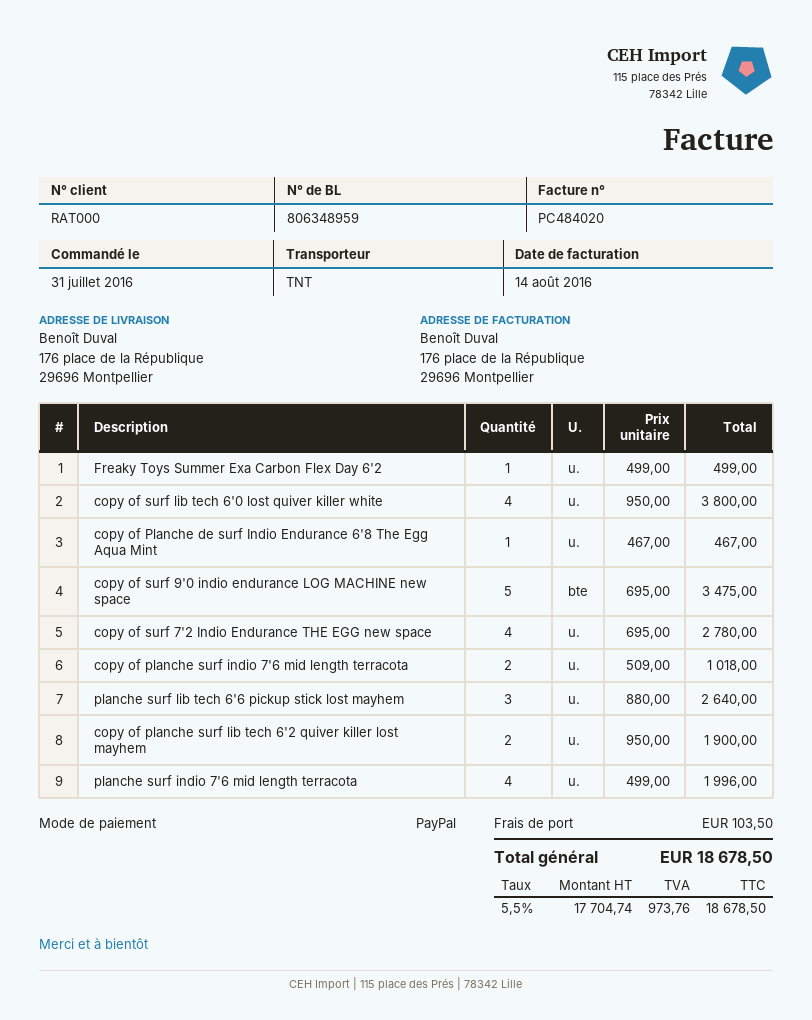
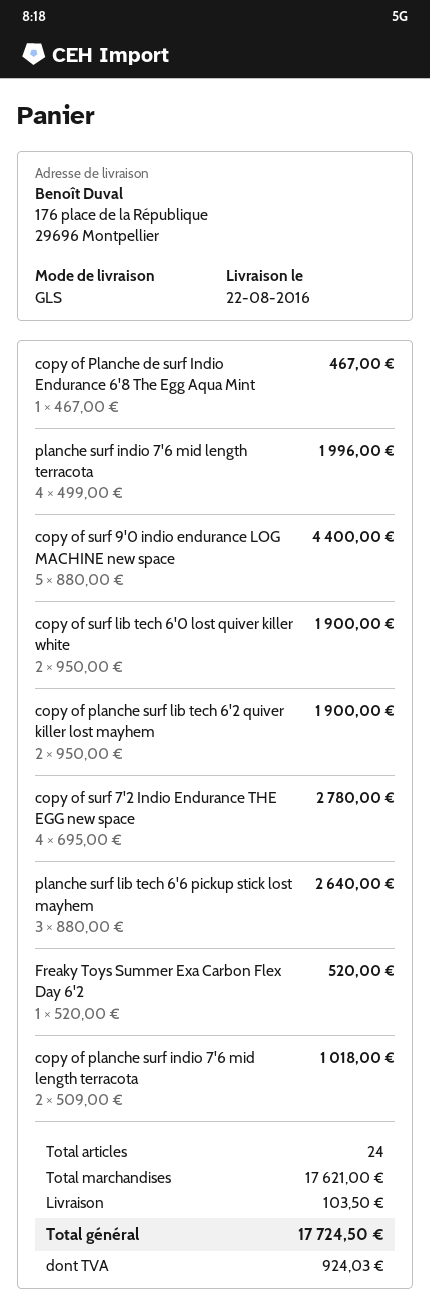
shipping method: TNT -> GLS
Freaky Toys Summer Exa Carbon Flex Day 6'2: 1 x 499.00 = 499.00 -> 1 x 520.00 = 520.00
copy of surf lib tech 6'0 lost quiver killer white: 4 x 950.00 = 3800.00 -> 2 x 950.00 = 1900.00
copy of surf 9'0 indio endurance LOG MACHINE new space: 5 x 695.00 = 3475.00 -> 5 x 880.00 = 4400.00
tax: 973.76 -> 924.03
total: 18678.50 -> 17724.50

